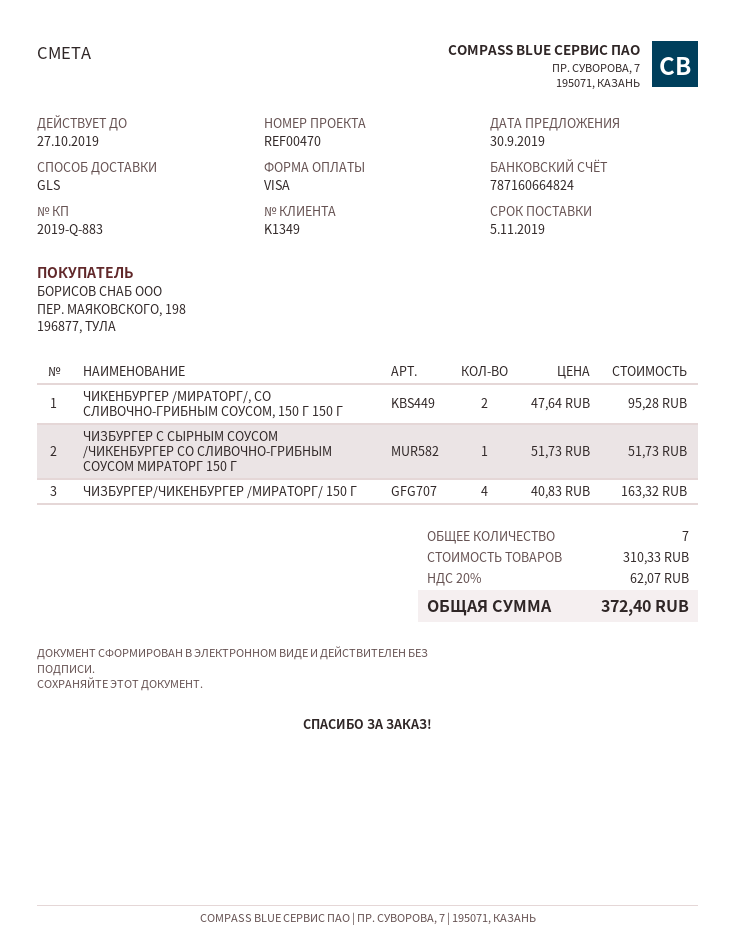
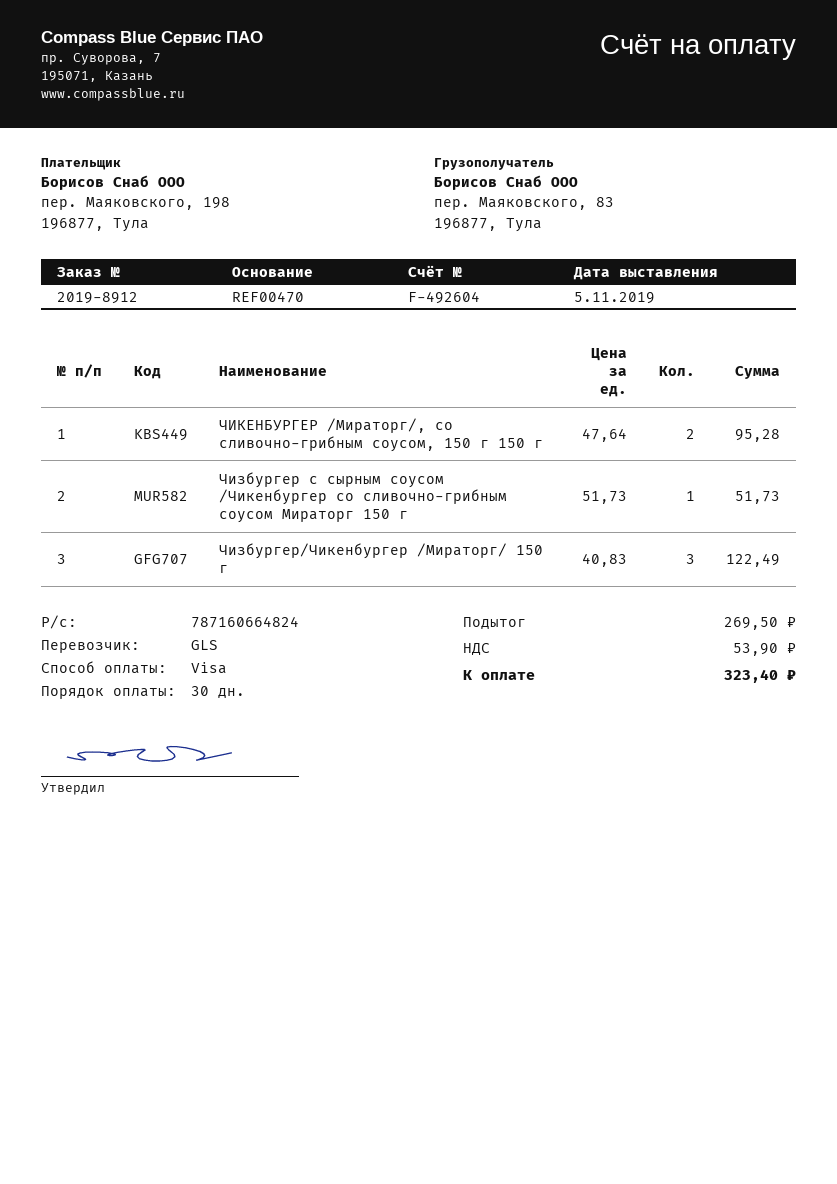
ЧИЗБУРГЕР/ЧИКЕНБУРГЕР /МИРАТОРГ/ 150 Г: 4 x 40.83 = 163.32 -> 3 x 40.83 = 122.49
subtotal: 310.33 -> 269.50
tax: 62.07 -> 53.90
total: 372.40 -> 323.40

